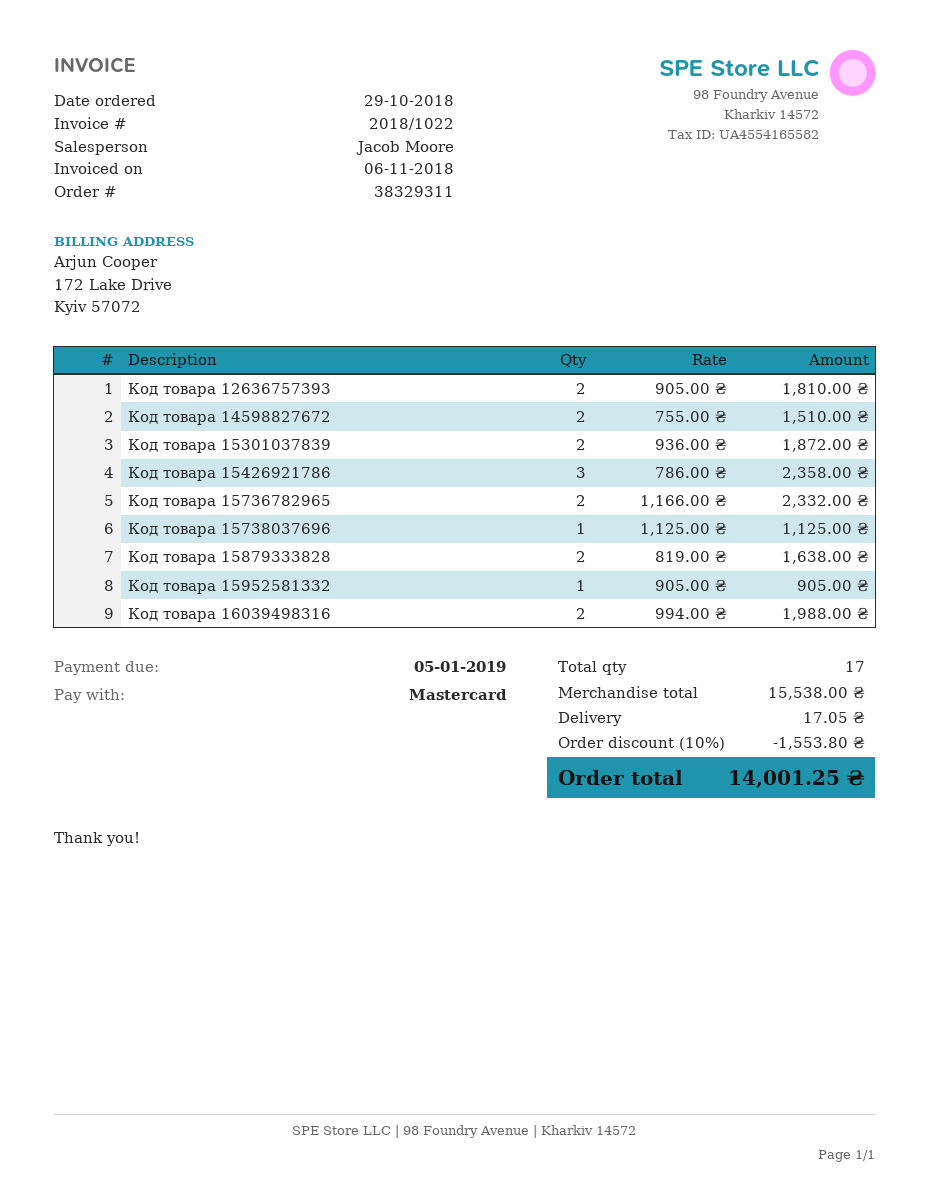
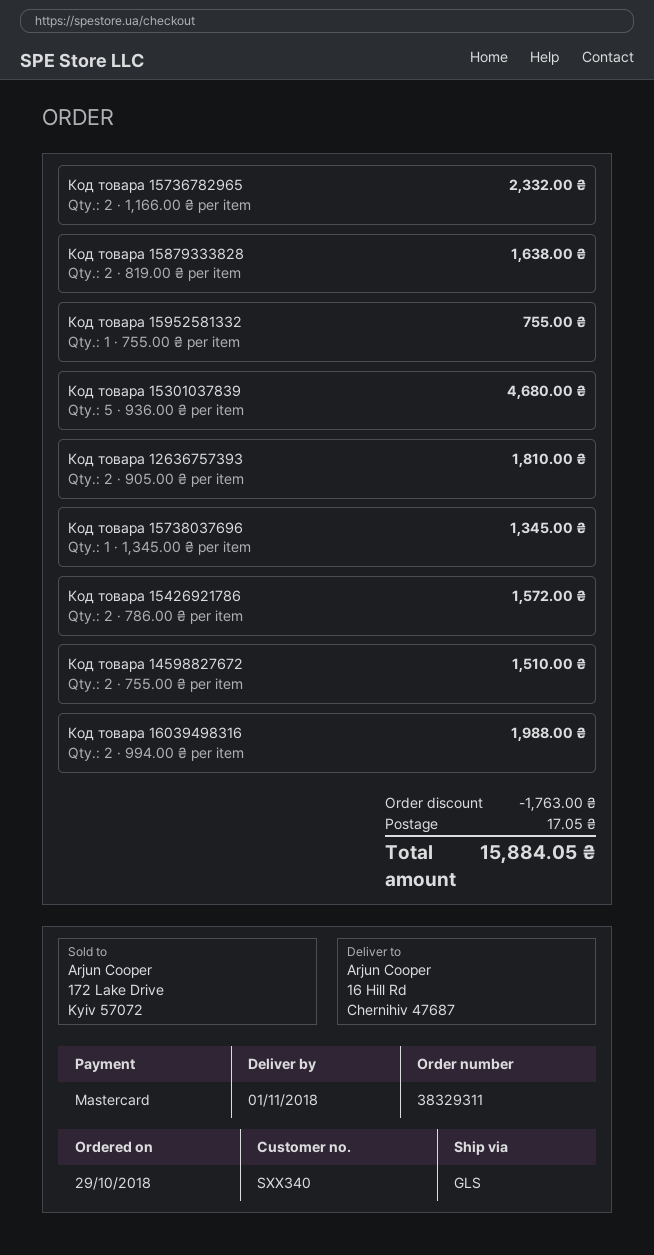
Код товара 15301037839: 2 x 936.00 = 1872.00 -> 5 x 936.00 = 4680.00
Код товара 15426921786: 3 x 786.00 = 2358.00 -> 2 x 786.00 = 1572.00
Код товара 15738037696: 1 x 1125.00 = 1125.00 -> 1 x 1345.00 = 1345.00
Код товара 15952581332: 1 x 905.00 = 905.00 -> 1 x 755.00 = 755.00
discount: 1553.80 -> 1763.00
total: 14001.25 -> 15884.05

